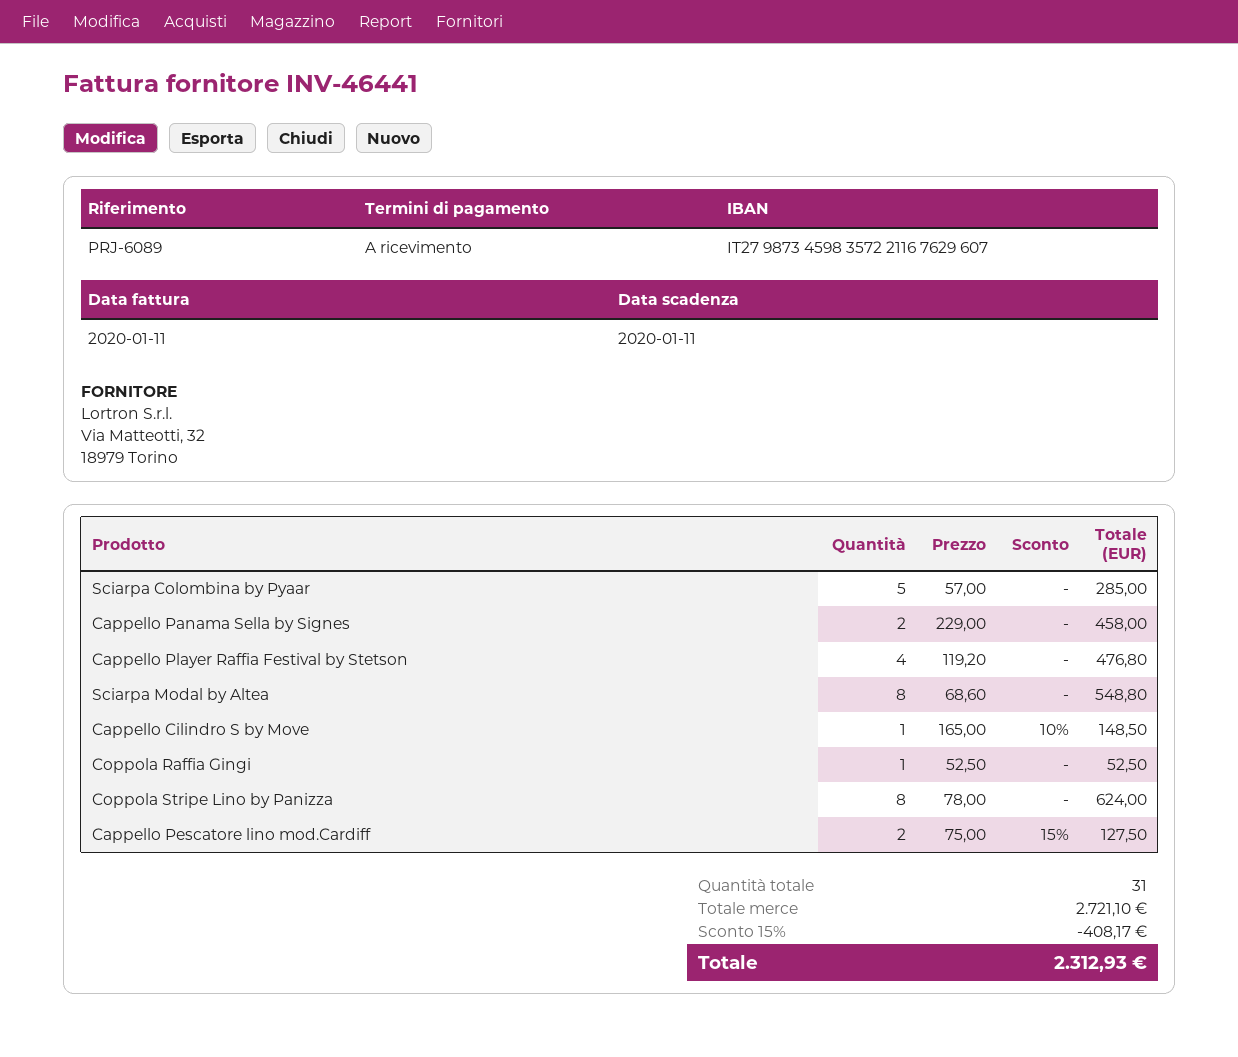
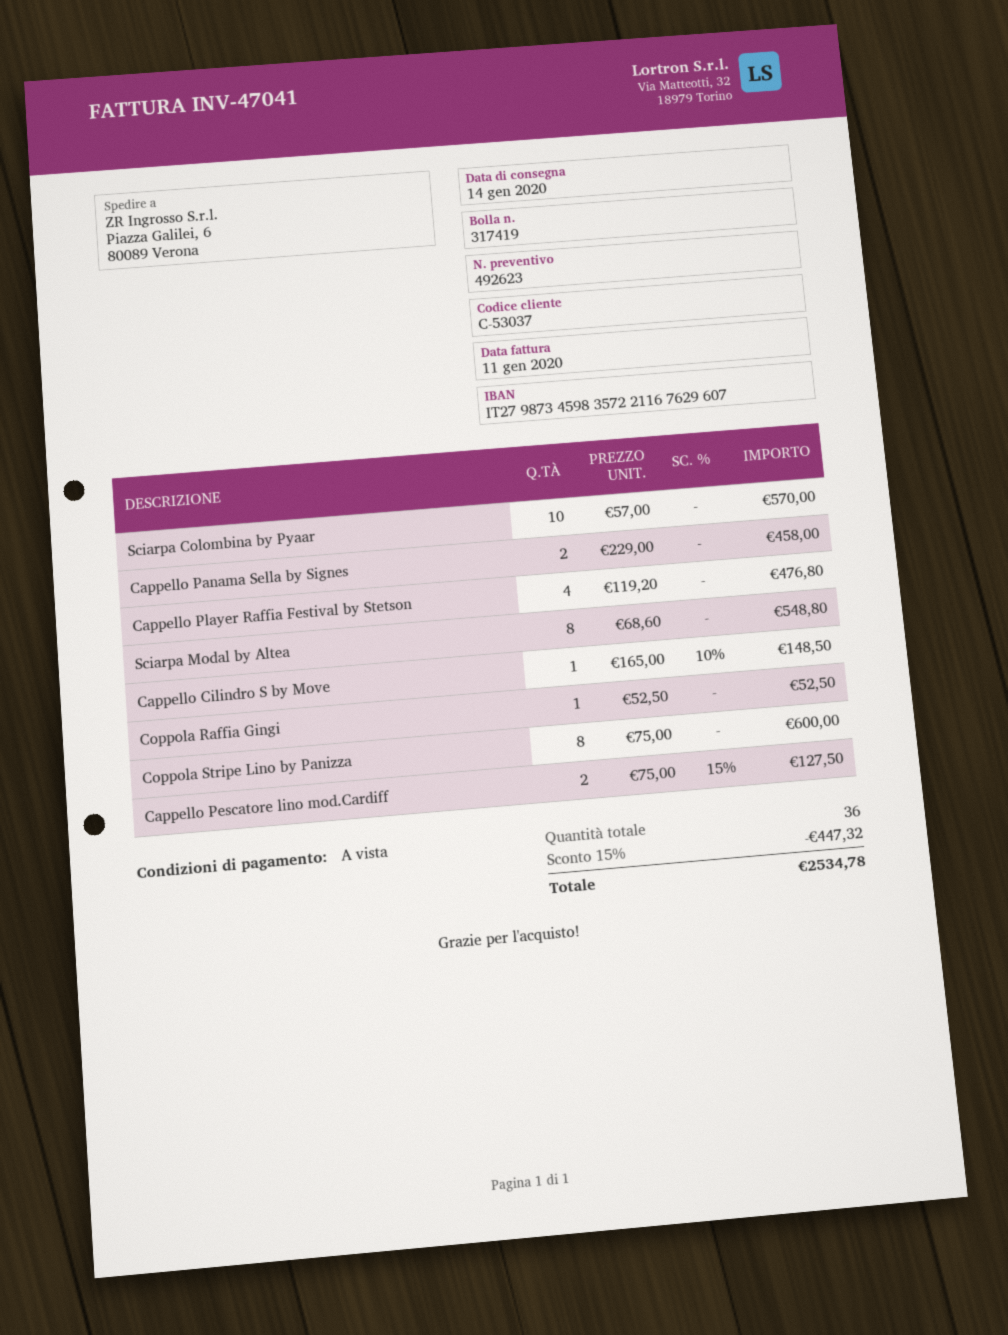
invoice number: INV-46441 -> INV-47041
Sciarpa Colombina by Pyaar: 5 x 57.00 = 285.00 -> 10 x 57.00 = 570.00
Coppola Stripe Lino by Panizza: 8 x 78.00 = 624.00 -> 8 x 75.00 = 600.00
total quantity: 31 -> 36
discount: 15% = 408.17 -> 15% = 447.32
total: 2312.93 -> 2534.78

